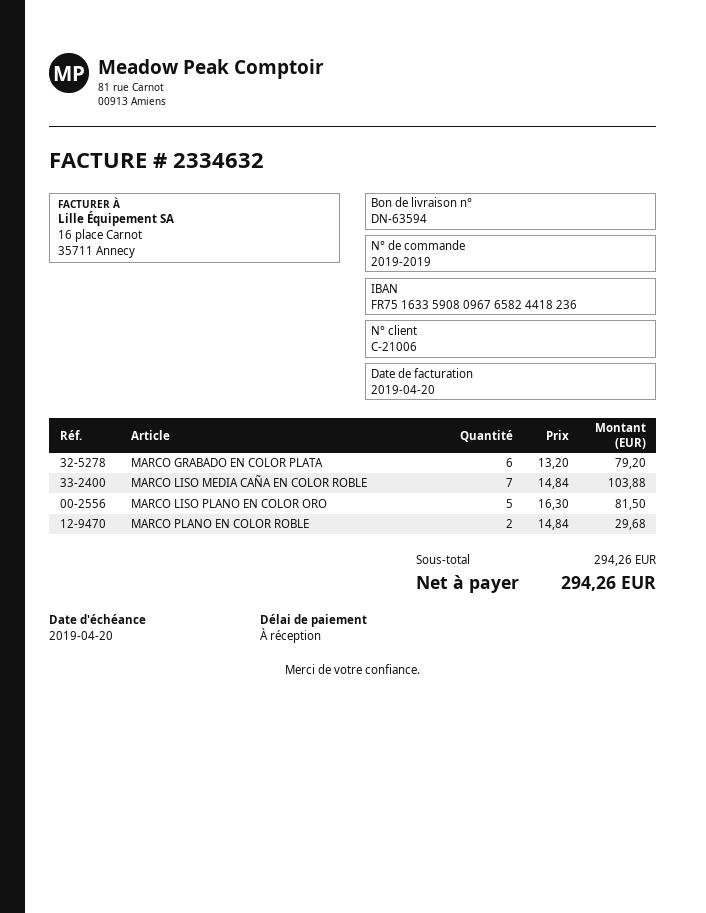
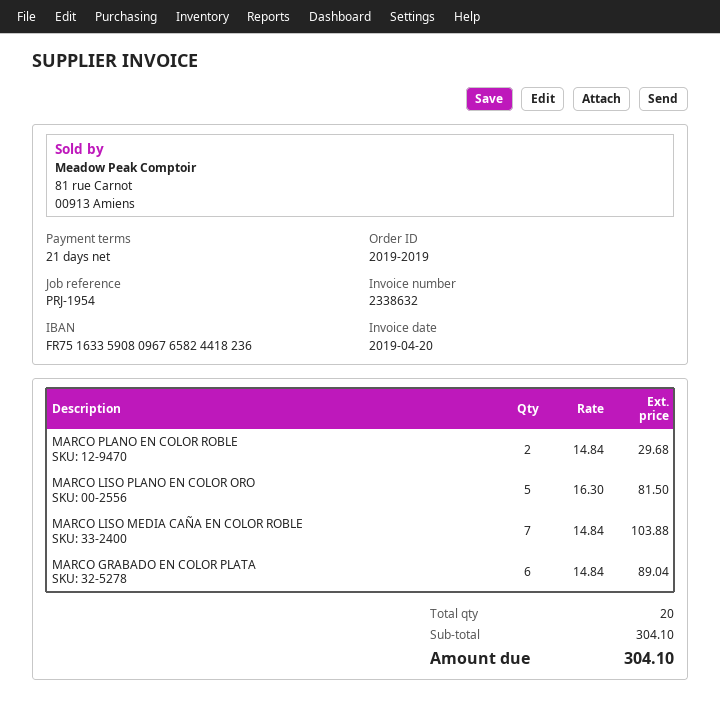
invoice number: 2334632 -> 2338632
payment terms: on receipt -> 21 days
MARCO GRABADO EN COLOR PLATA: 6 x 13.20 = 79.20 -> 6 x 14.84 = 89.04
subtotal: 294.26 -> 304.10
total: 294.26 -> 304.10

